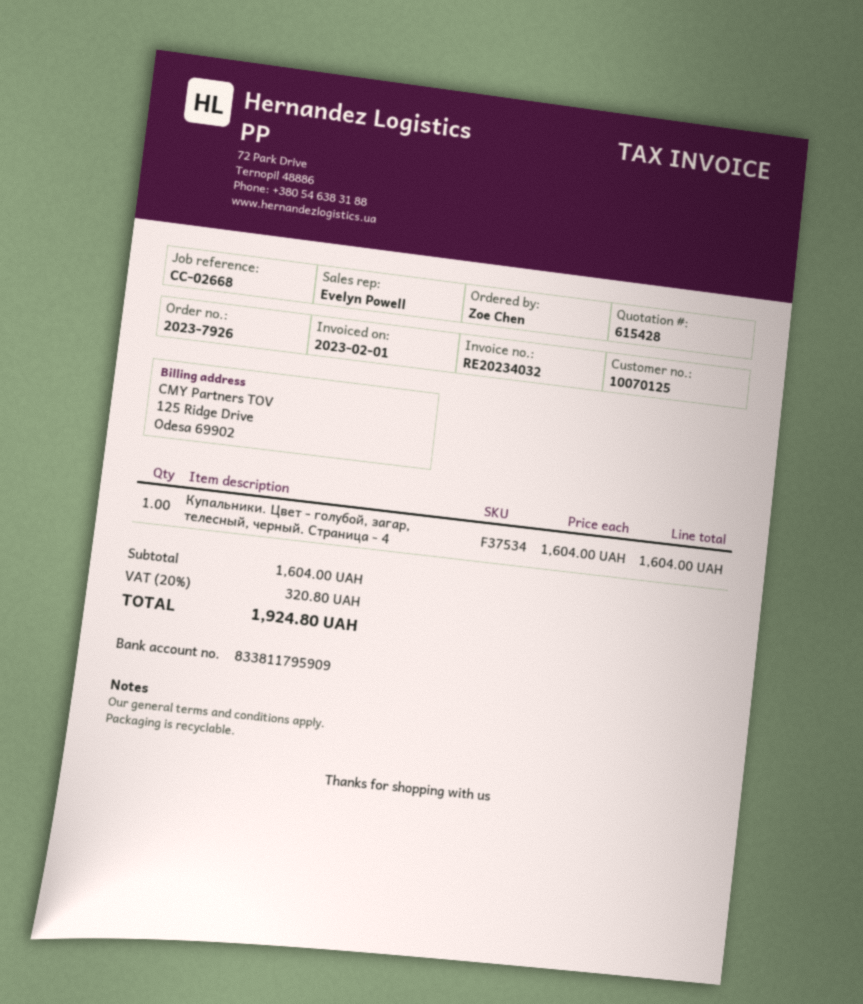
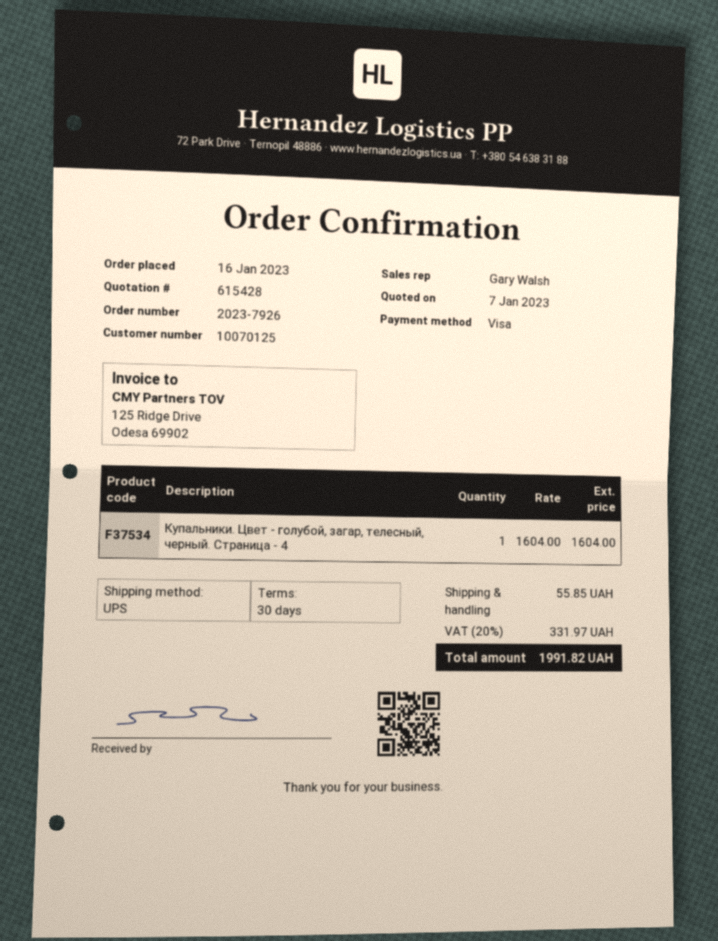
sales rep: Evelyn Powell -> Gary Walsh
shipping: none -> 55.85
tax: 20% = 320.80 -> 20% = 331.97
total: 1924.80 -> 1991.82

